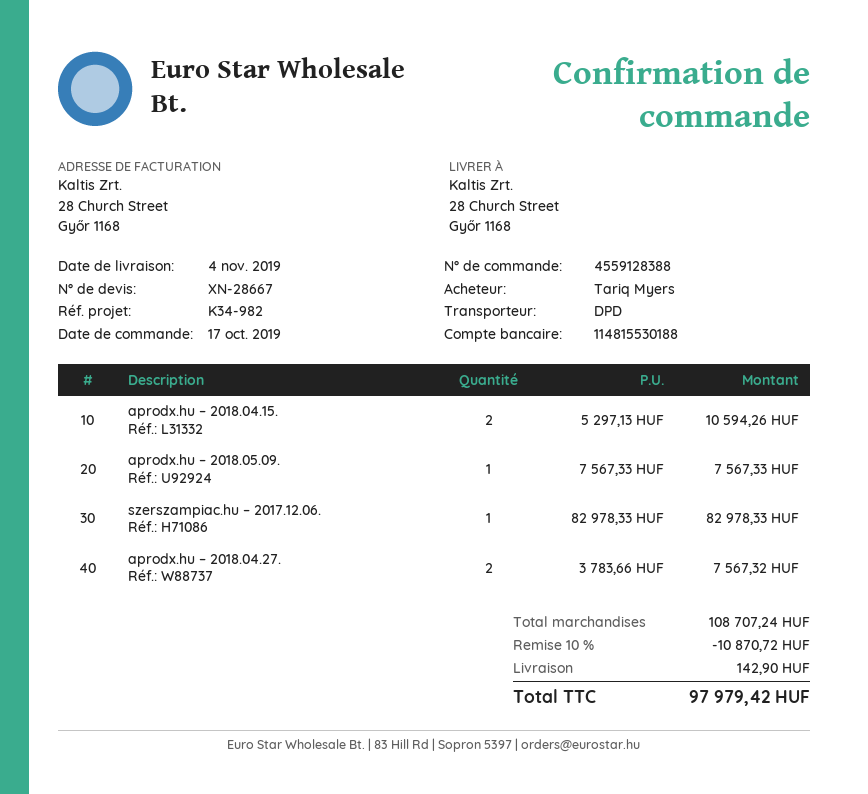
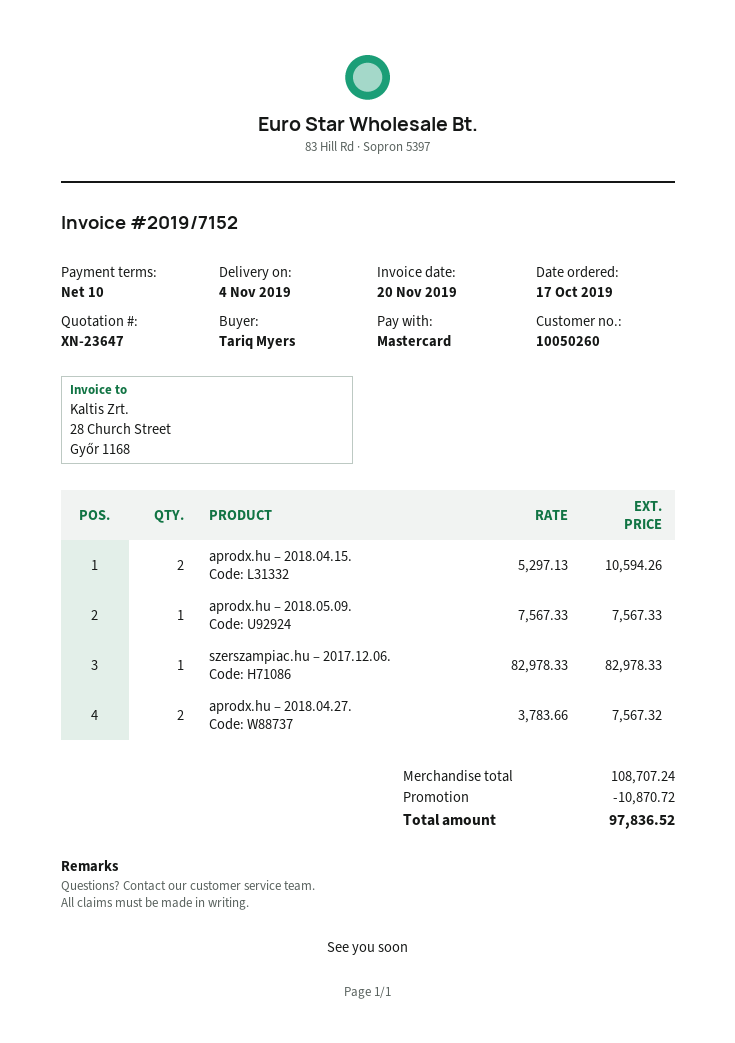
quote number: XN-28667 -> XN-23647
shipping: 142.90 -> none
total: 97979.42 -> 97836.52

